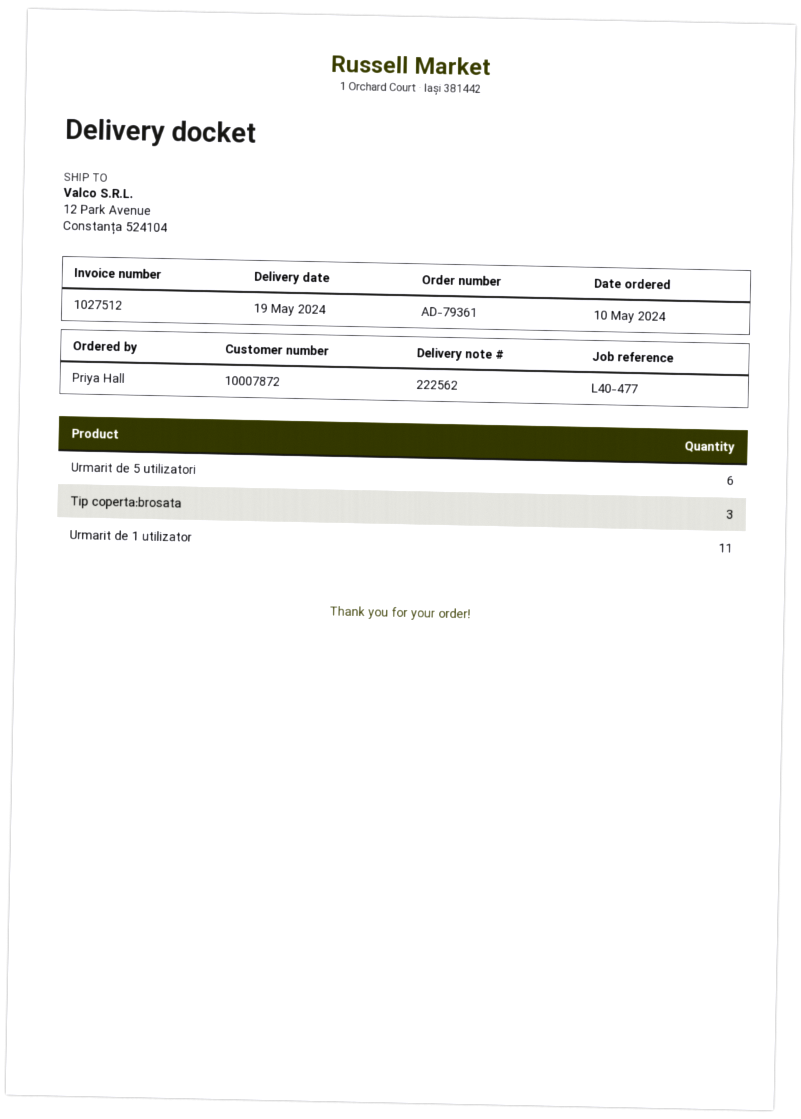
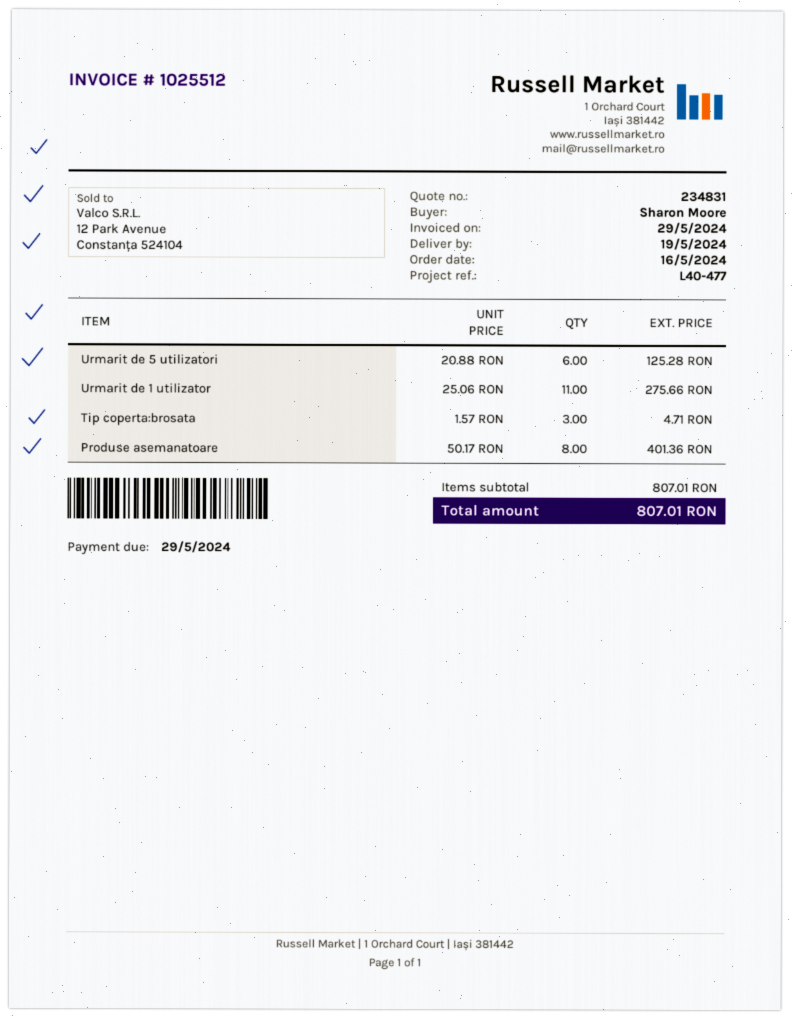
order date: 2024-05-10 -> 2024-05-16
invoice number: 1027512 -> 1025512
ordered by: Priya Hall -> Sharon Moore
Produse asemanatoare: none -> 8

